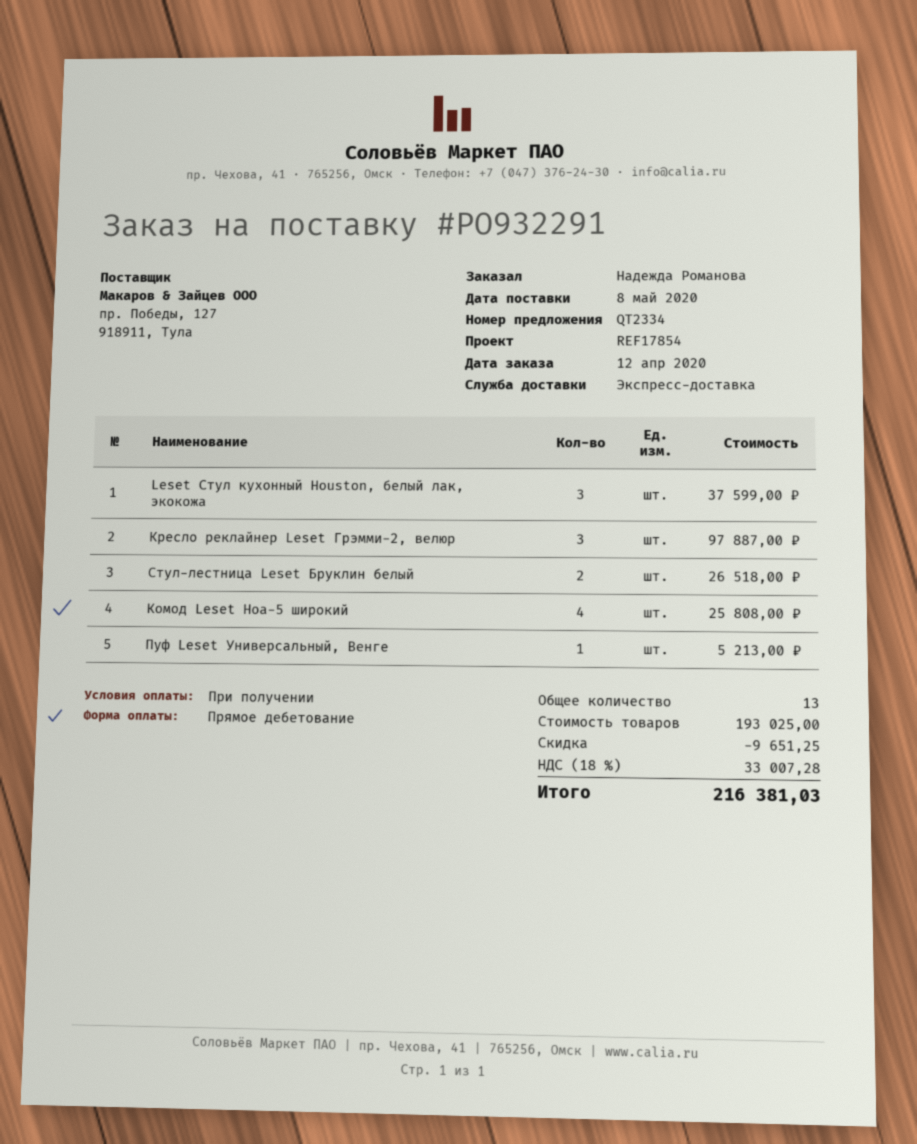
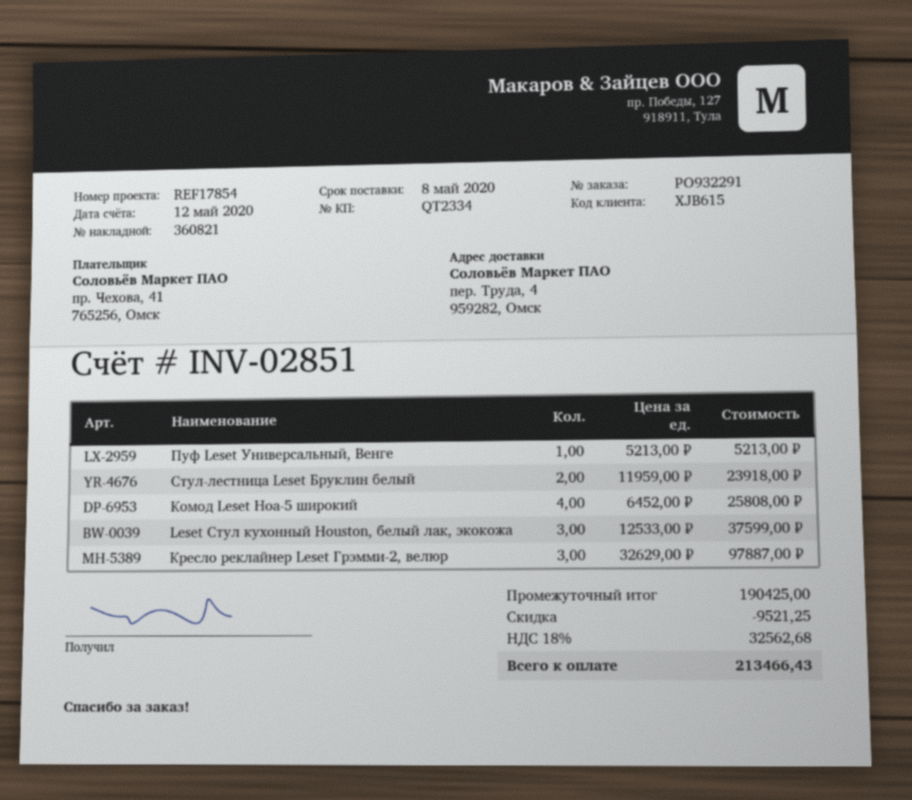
Стул-лестница Leset Бруклин белый: 2 for 26518.00 -> 2 for 23918.00
subtotal: 193025.00 -> 190425.00
discount: 9651.25 -> 9521.25
tax: 18% = 33007.28 -> 18% = 32562.68
total: 216381.03 -> 213466.43

